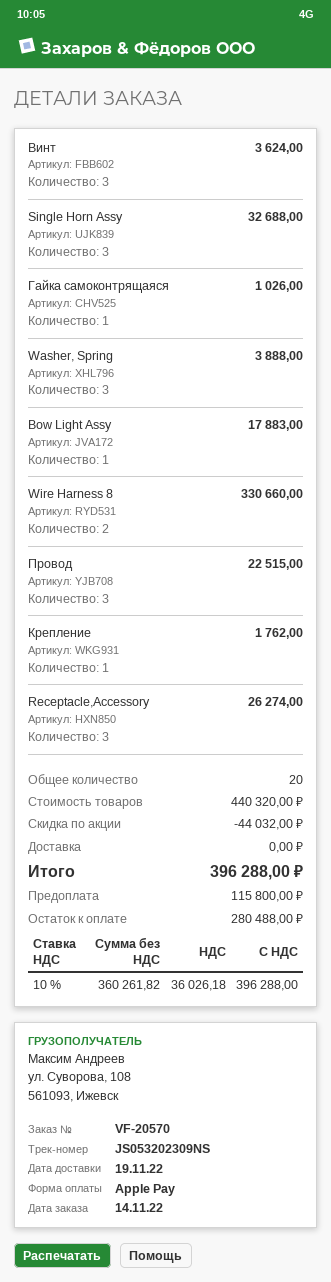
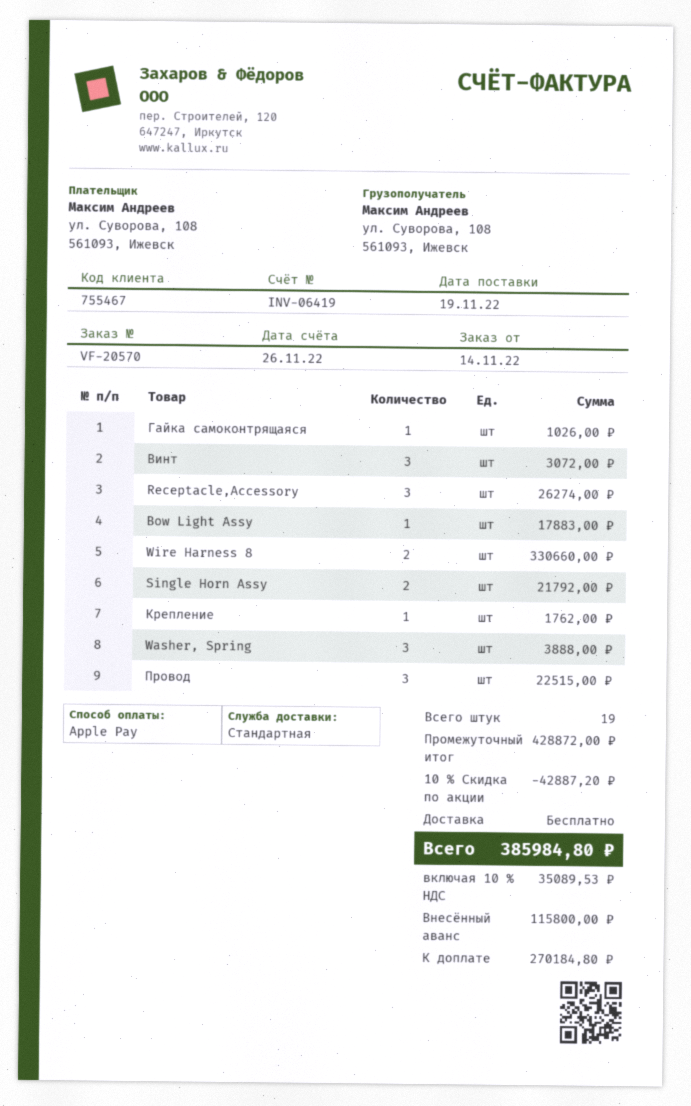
Винт: 3 for 3624.00 -> 3 for 3072.00
Single Horn Assy: 3 for 32688.00 -> 2 for 21792.00
total quantity: 20 -> 19
subtotal: 440320.00 -> 428872.00
discount: 44032.00 -> 42887.20
tax: 10% = 36026.18 -> 10% = 35089.53
total: 396288.00 -> 385984.80
balance: 280488.00 -> 270184.80

